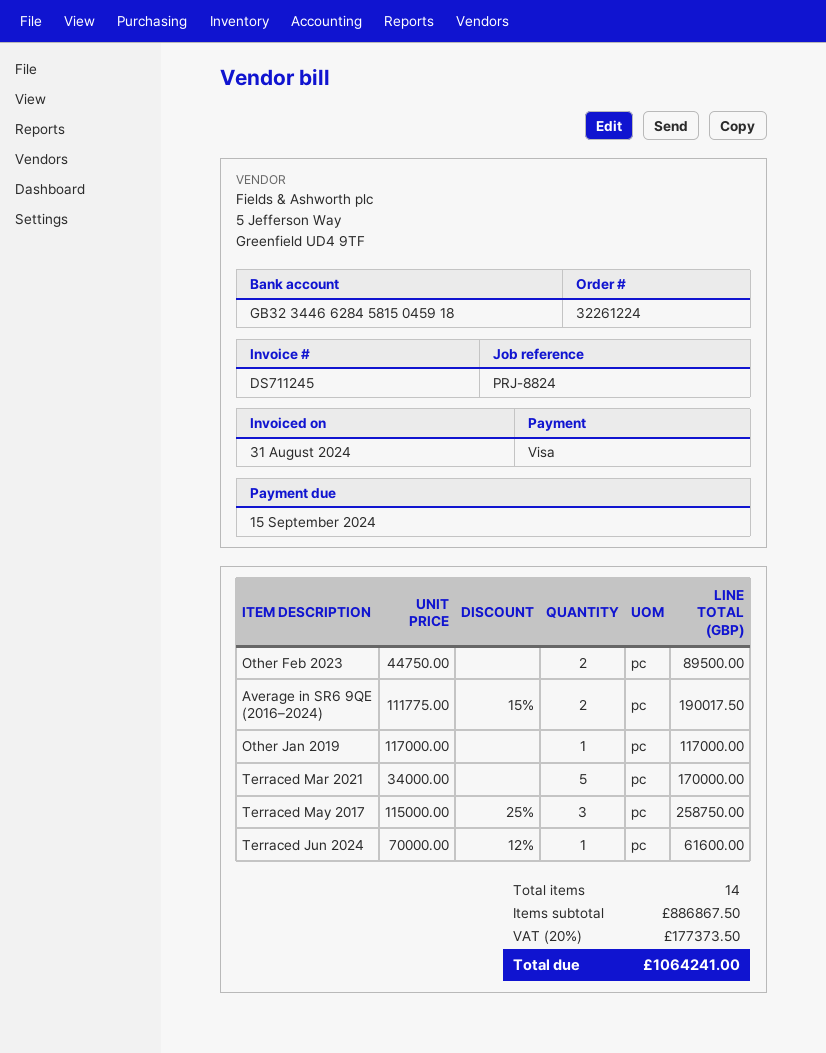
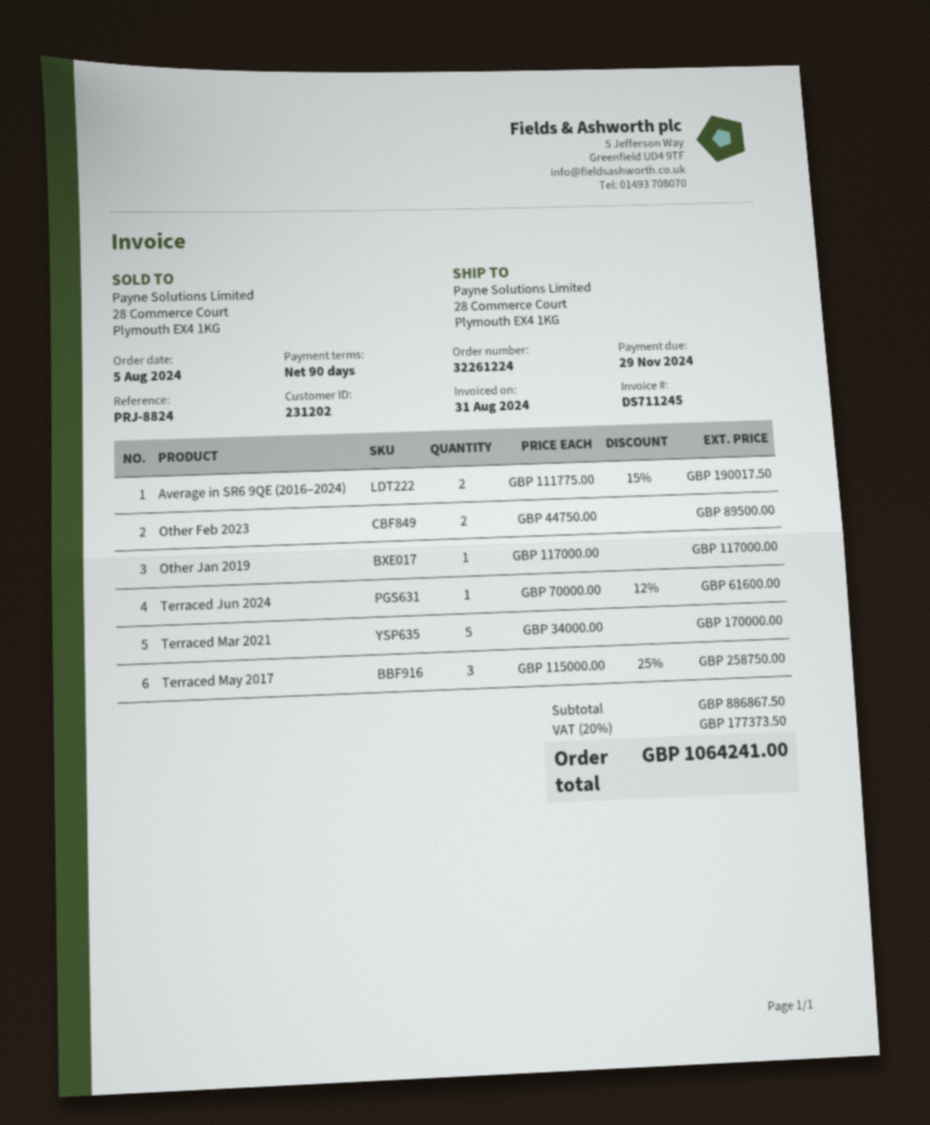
due date: 2024-09-15 -> 2024-11-29

